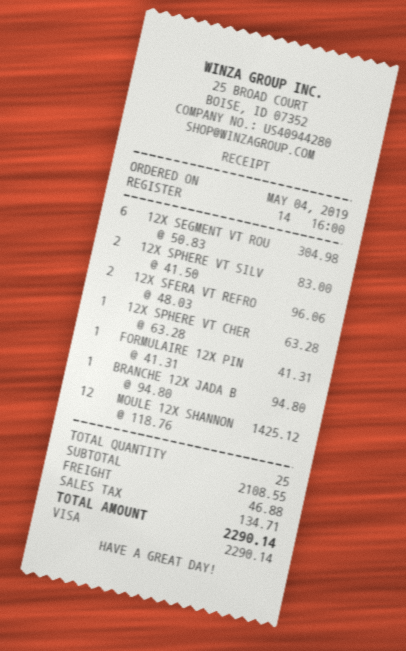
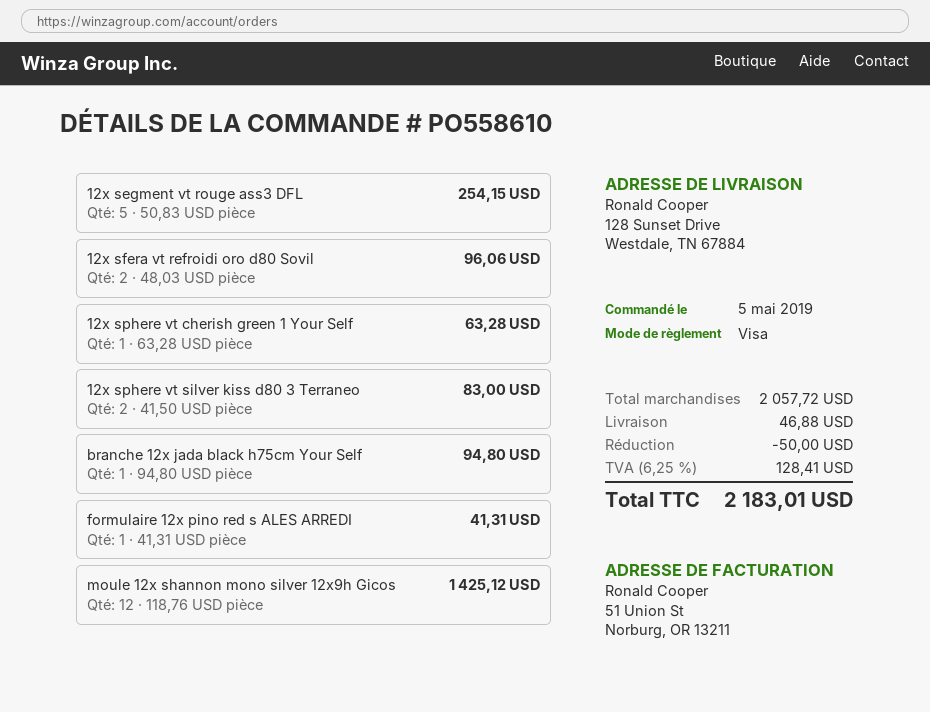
order date: 2019-05-04 -> 2019-05-05
12X SEGMENT VT ROU: 6 x 50.83 = 304.98 -> 5 x 50.83 = 254.15
subtotal: 2108.55 -> 2057.72
discount: none -> 50.00
tax: 134.71 -> 128.41
total: 2290.14 -> 2183.01

